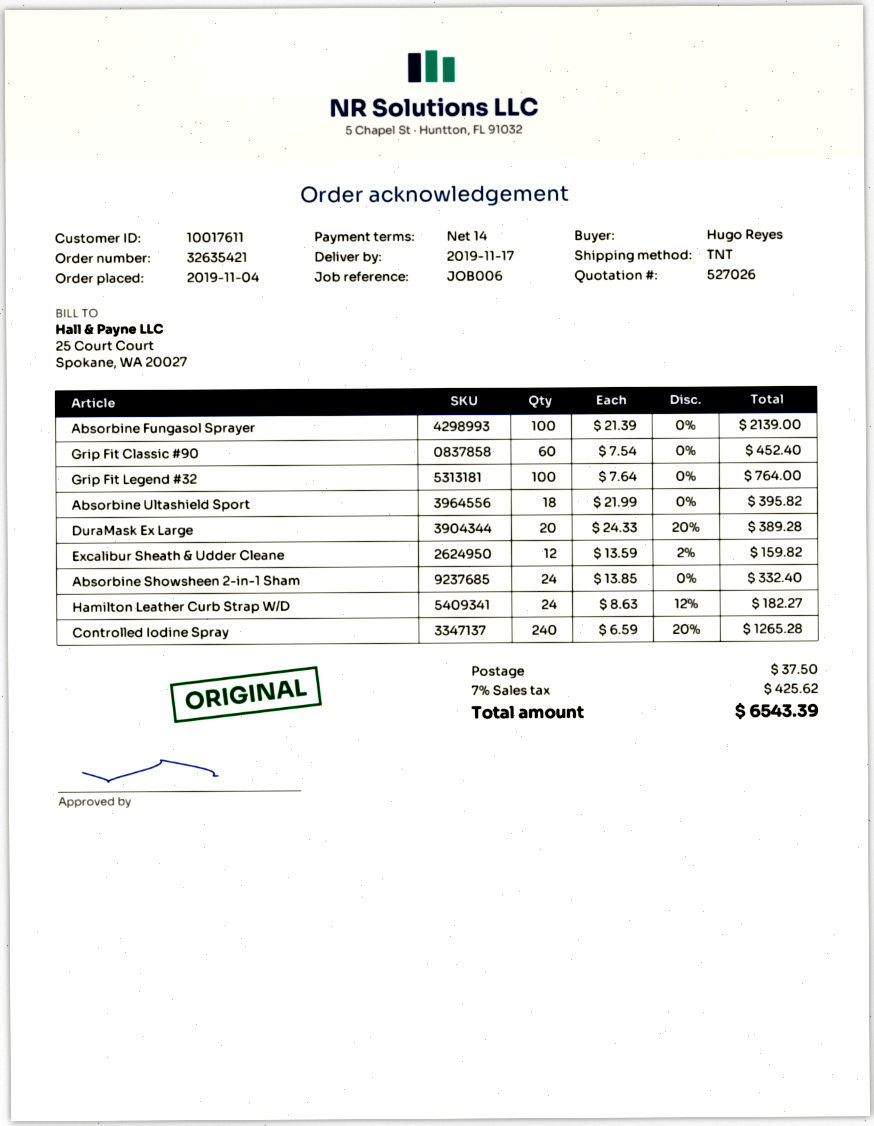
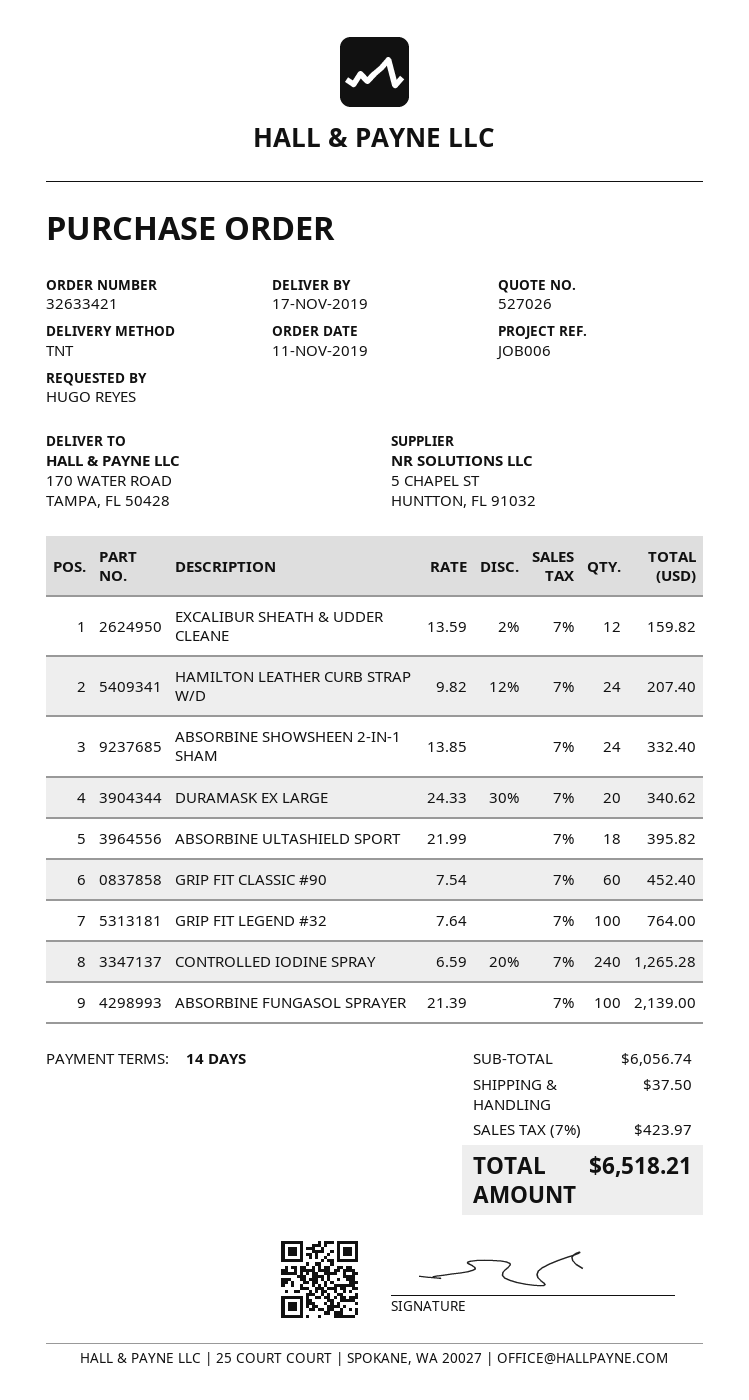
order number: 32635421 -> 32633421
order date: 2019-11-04 -> 2019-11-11
DuraMask Ex Large: 20 x 24.33 - 20% = 389.28 -> 20 x 24.33 - 30% = 340.62
Hamilton Leather Curb Strap W/D: 24 x 8.63 - 12% = 182.27 -> 24 x 9.82 - 12% = 207.40
tax: 7% = 425.62 -> 7% = 423.97
total: 6543.39 -> 6518.21

